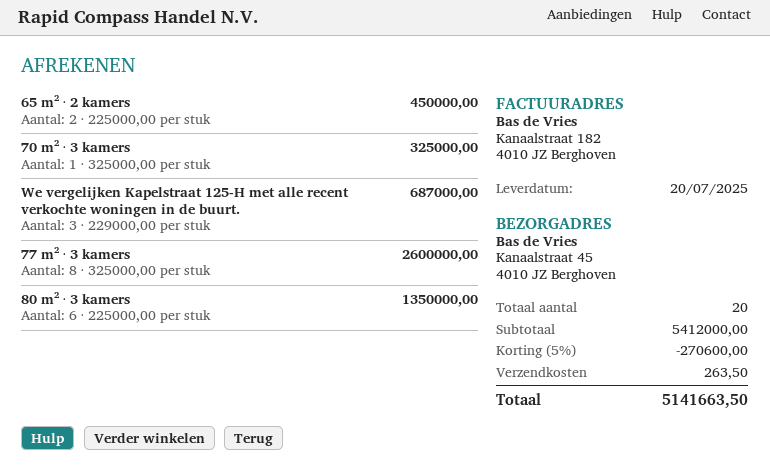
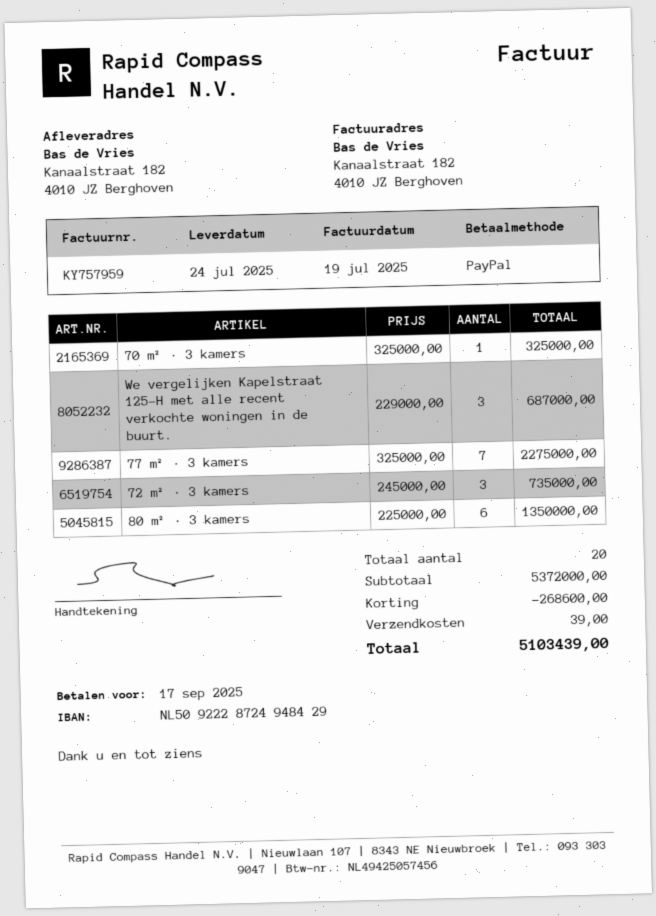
delivery date: 2025-07-20 -> 2025-07-24
ship to: Kanaalstraat 45, 4010 JZ Berghoven -> Kanaalstraat 182, 4010 JZ Berghoven
65 m² · 2 kamers: 2 x 225000.00 = 450000.00 -> none
77 m² · 3 kamers: 8 x 325000.00 = 2600000.00 -> 7 x 325000.00 = 2275000.00
72 m² · 3 kamers: none -> 3 x 245000.00 = 735000.00
subtotal: 5412000.00 -> 5372000.00
discount: 270600.00 -> 268600.00
shipping: 263.50 -> 39.00
total: 5141663.50 -> 5103439.00

